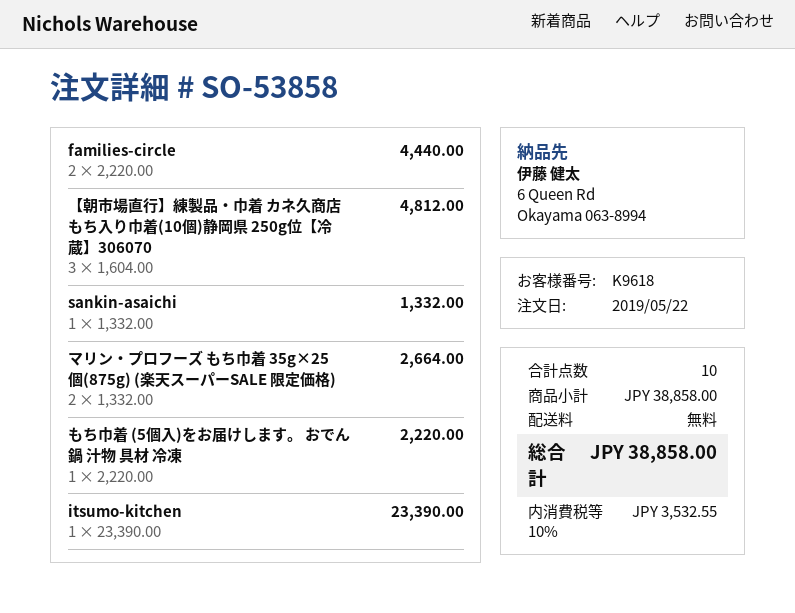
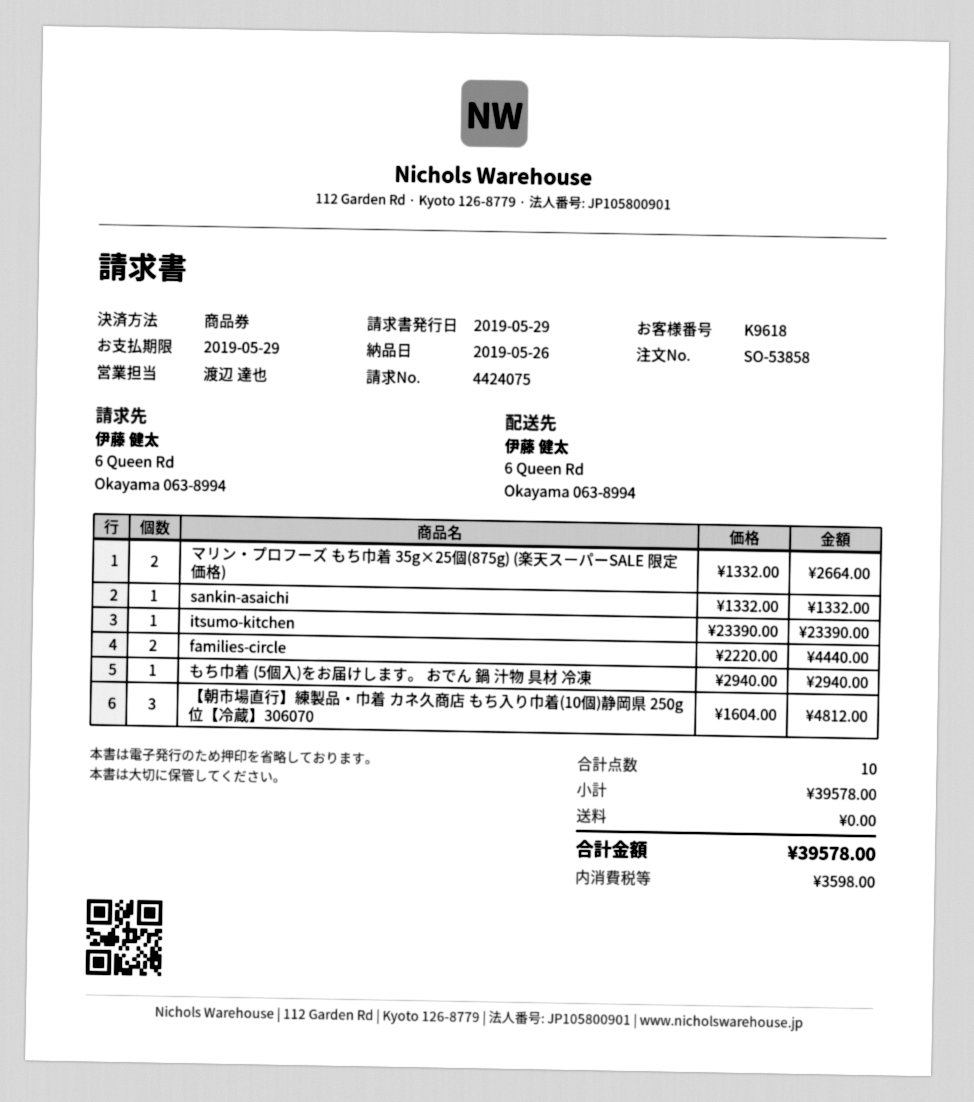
もち巾着 (5個入)をお届けします。 おでん 鍋 汁物 具材 冷凍: 1 x 2220.00 = 2220.00 -> 1 x 2940.00 = 2940.00
subtotal: 38858.00 -> 39578.00
tax: 3532.55 -> 3598.00
total: 38858.00 -> 39578.00

